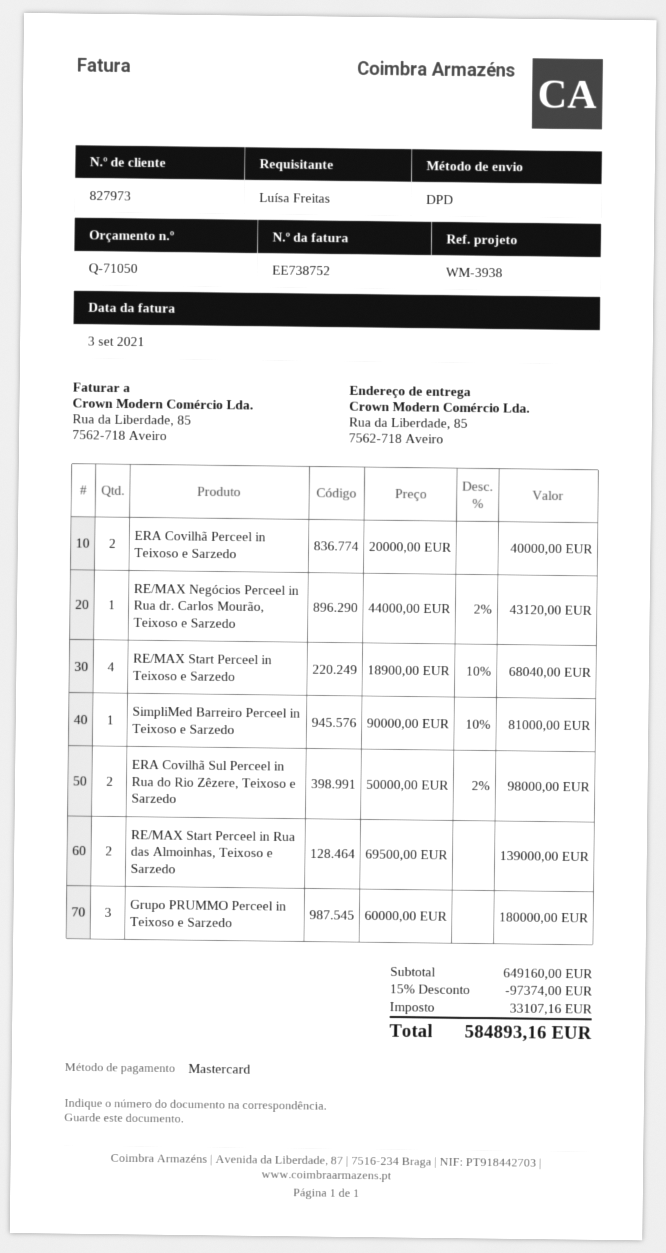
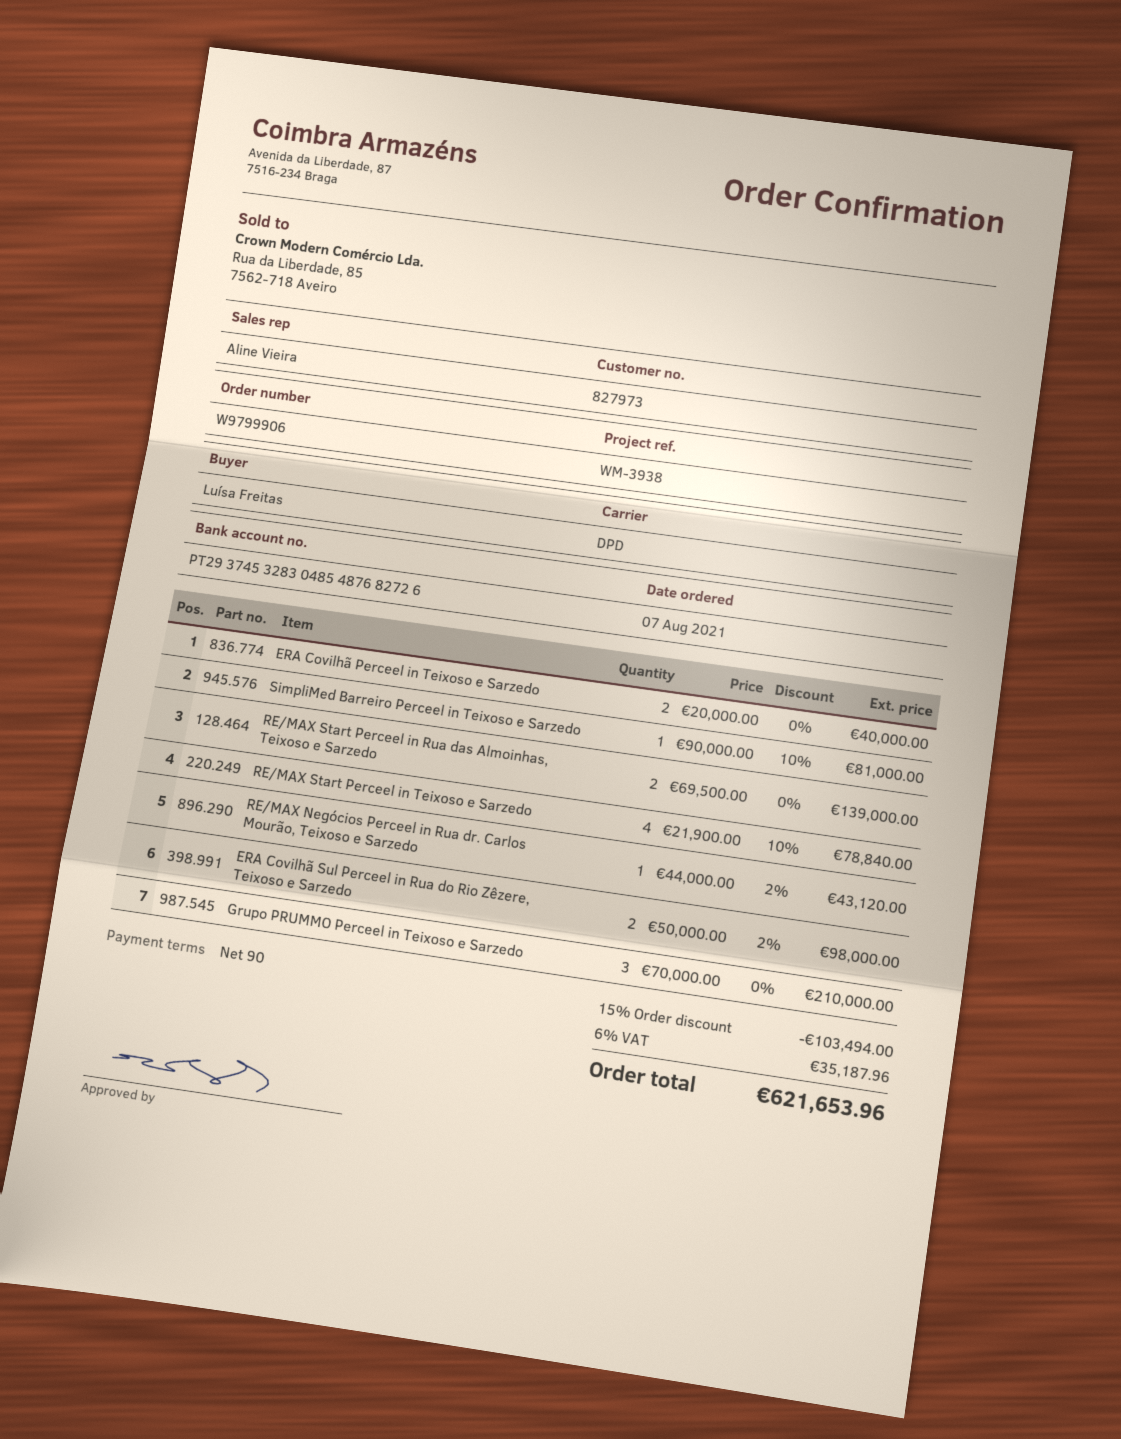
RE/MAX Start Perceel in Teixoso e Sarzedo: 4 x 18900.00 - 10% = 68040.00 -> 4 x 21900.00 - 10% = 78840.00
Grupo PRUMMO Perceel in Teixoso e Sarzedo: 3 x 60000.00 = 180000.00 -> 3 x 70000.00 = 210000.00
discount: 15% = 97374.00 -> 15% = 103494.00
tax: 33107.16 -> 35187.96
total: 584893.16 -> 621653.96

